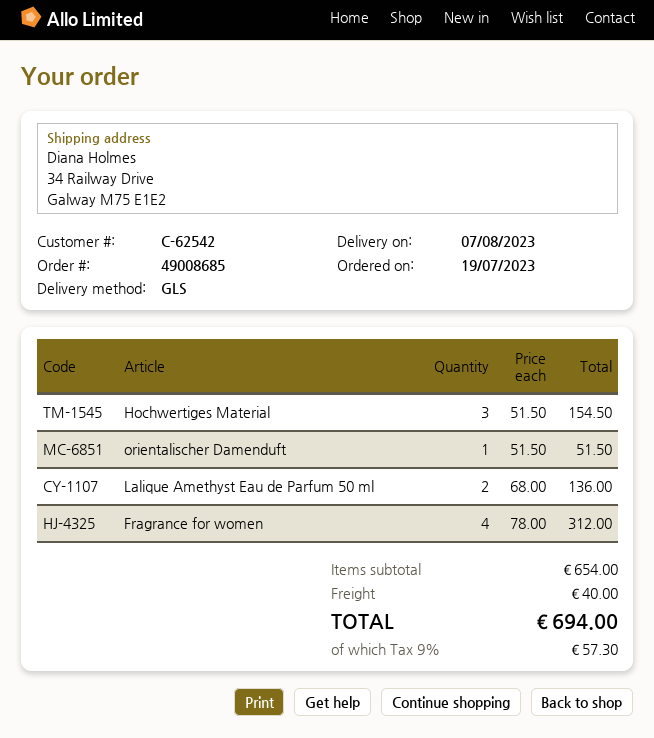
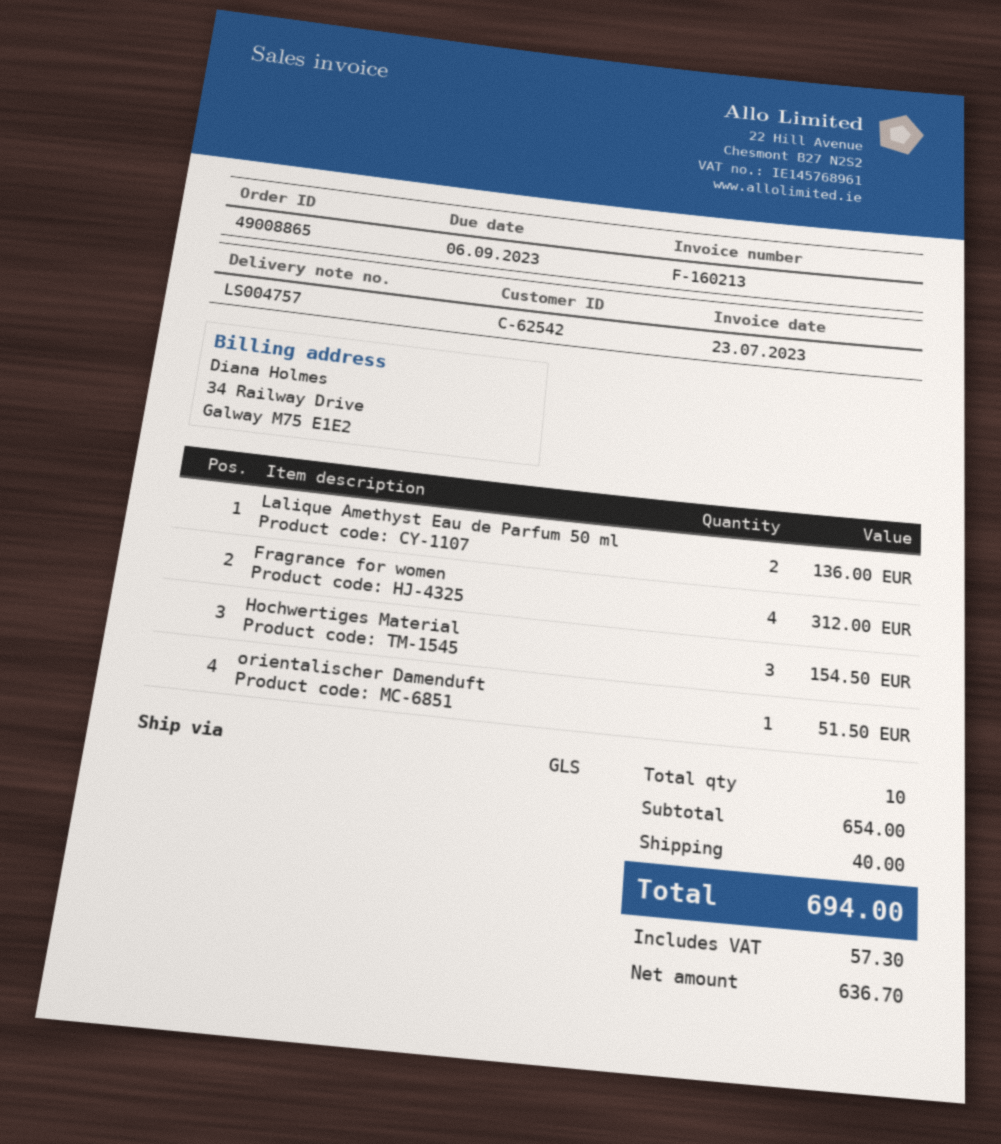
order number: 49008685 -> 49008865

